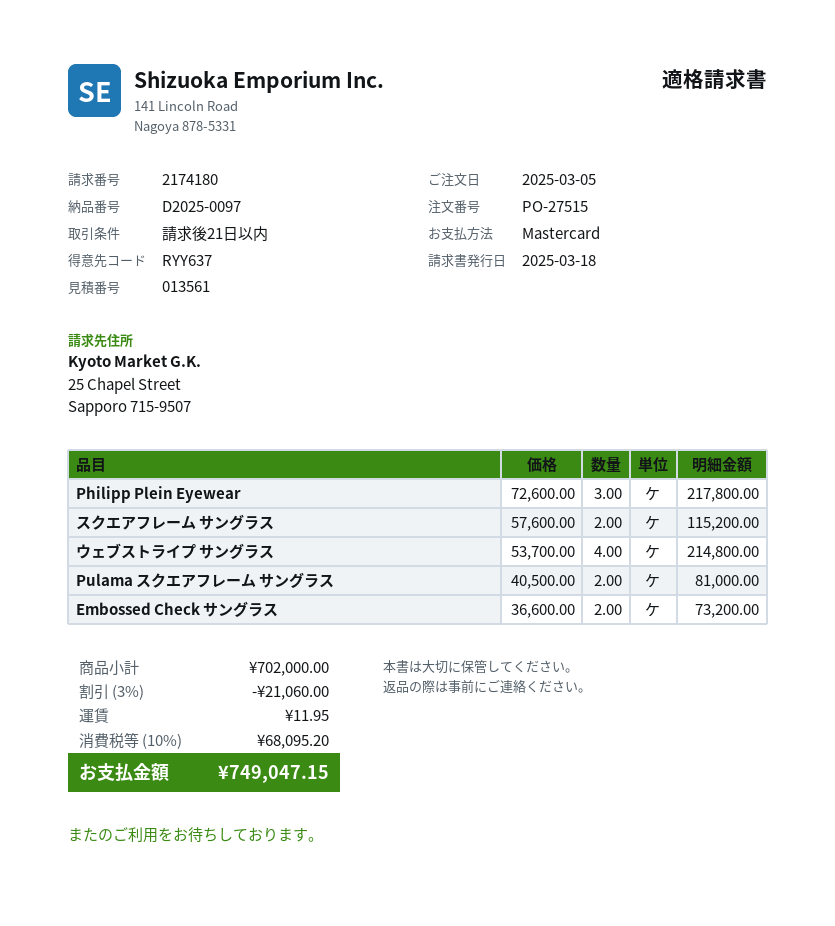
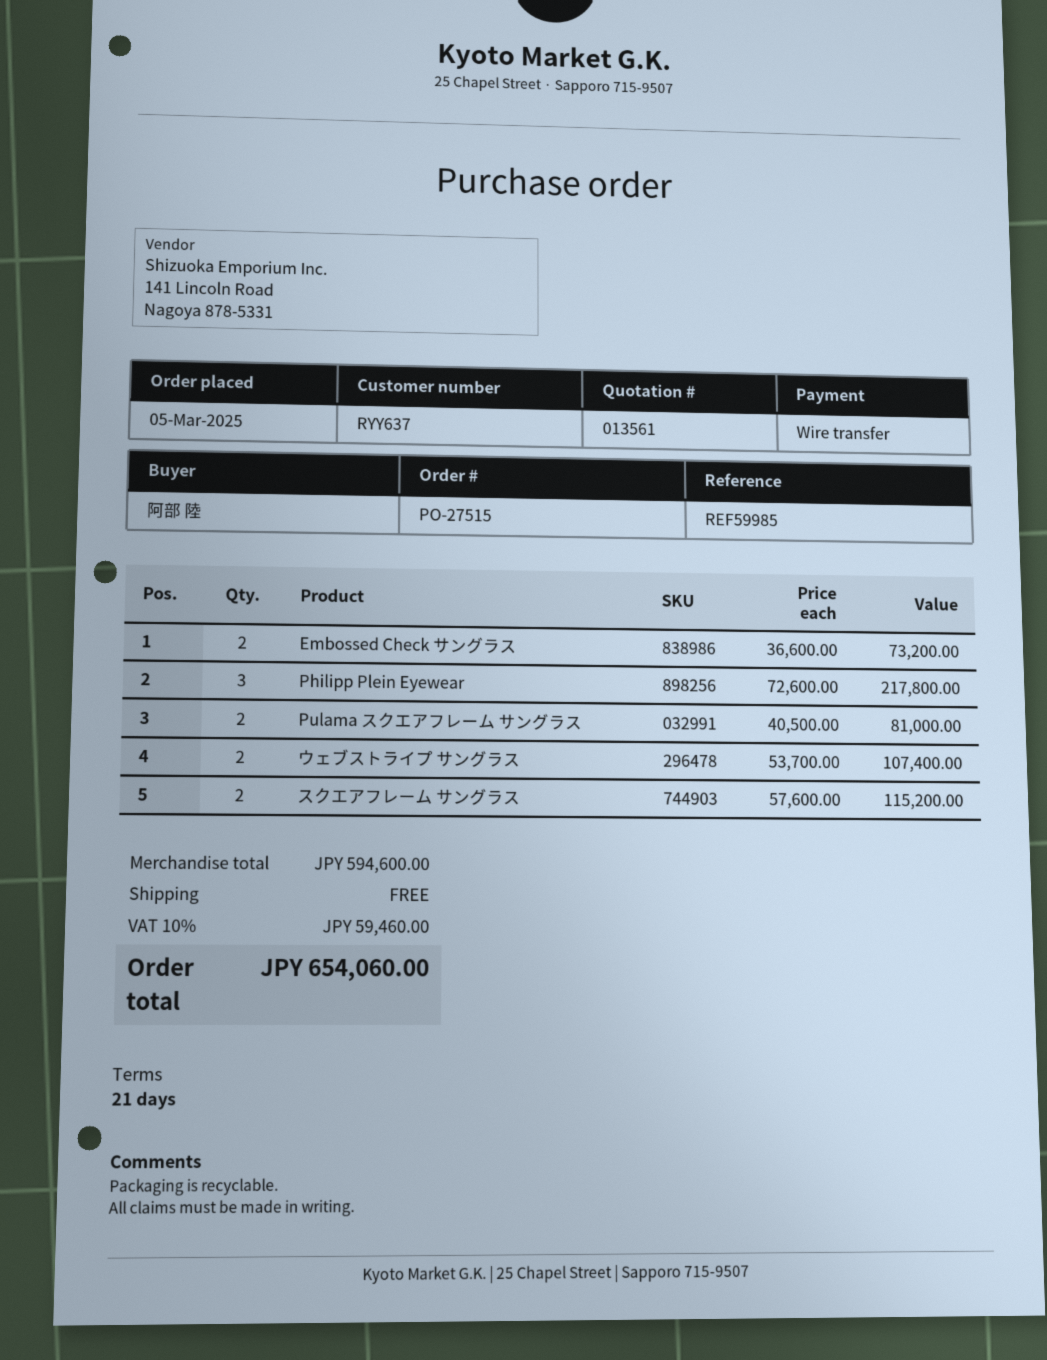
payment method: Mastercard -> bank transfer
ウェブストライプ サングラス: 4 x 53700.00 = 214800.00 -> 2 x 53700.00 = 107400.00
subtotal: 702000.00 -> 594600.00
discount: 3% = 21060.00 -> none
shipping: 11.95 -> 0.00
tax: 10% = 68095.20 -> 10% = 59460.00
total: 749047.15 -> 654060.00

